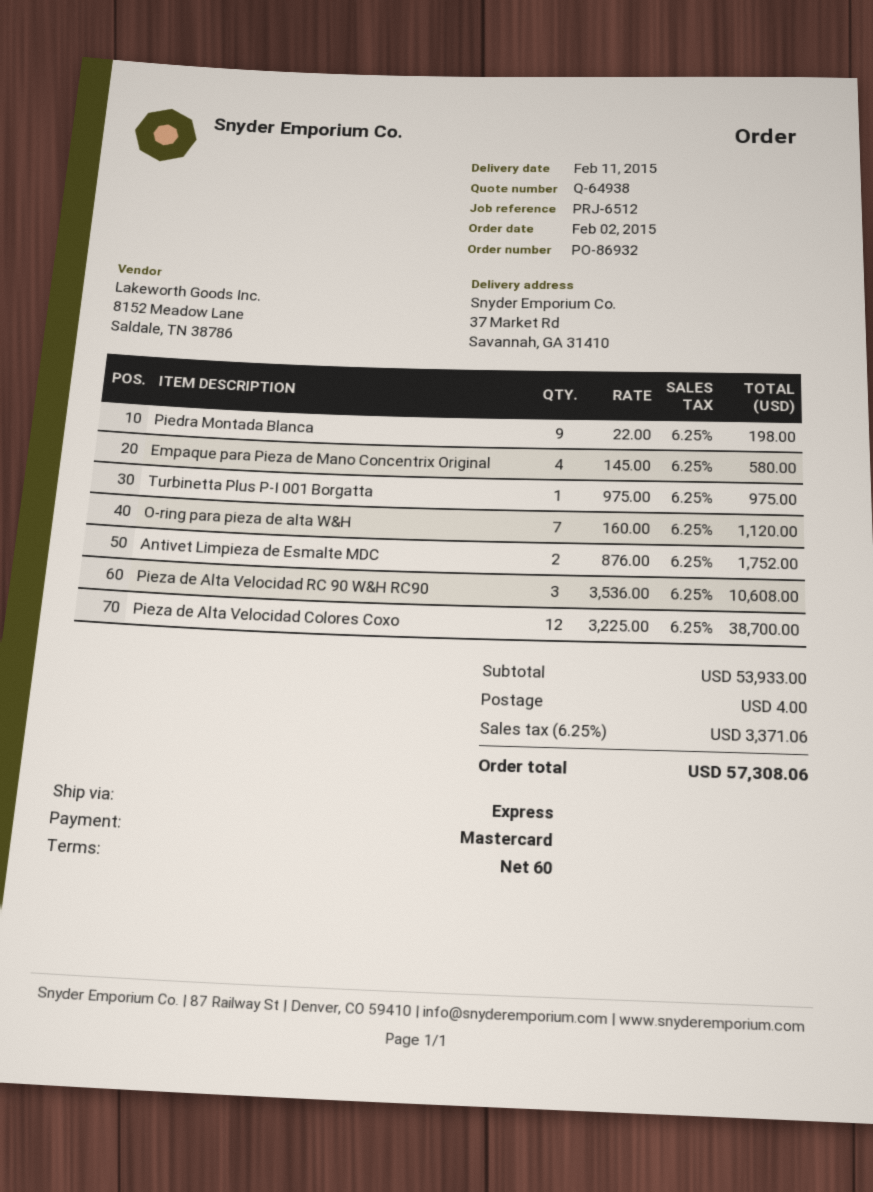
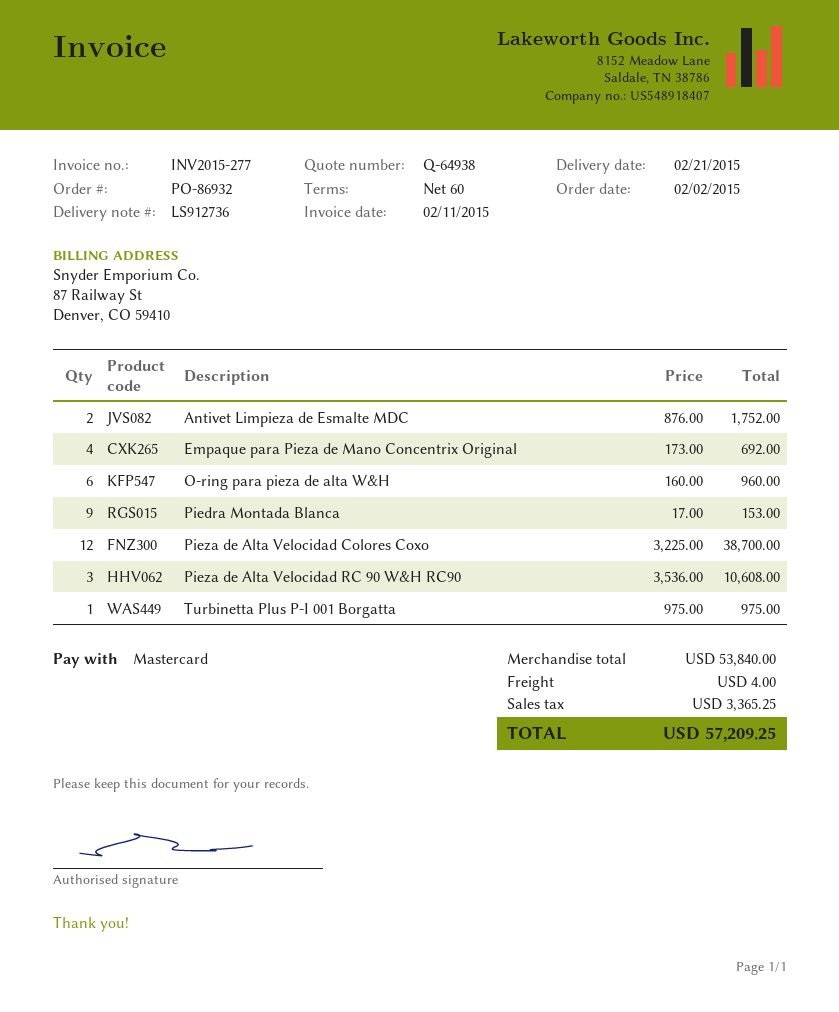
delivery date: 2015-02-11 -> 2015-02-21
Piedra Montada Blanca: 9 x 22.00 = 198.00 -> 9 x 17.00 = 153.00
Empaque para Pieza de Mano Concentrix Original: 4 x 145.00 = 580.00 -> 4 x 173.00 = 692.00
O-ring para pieza de alta W&H: 7 x 160.00 = 1120.00 -> 6 x 160.00 = 960.00
subtotal: 53933.00 -> 53840.00
tax: 3371.06 -> 3365.25
total: 57308.06 -> 57209.25

